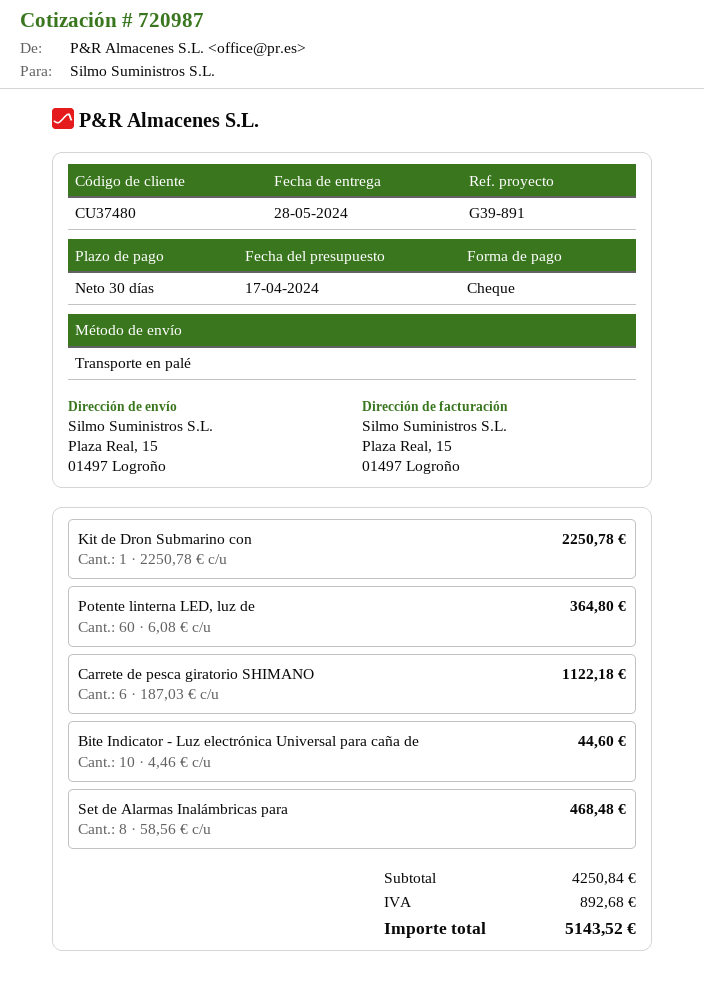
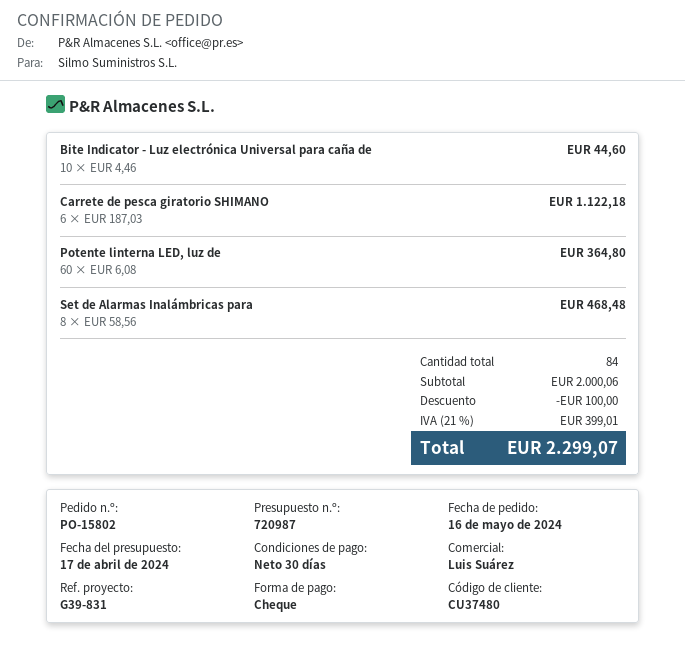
reference: G39-891 -> G39-831
Kit de Dron Submarino con: 1 x 2250.78 = 2250.78 -> none
subtotal: 4250.84 -> 2000.06
discount: none -> 100.00
tax: 892.68 -> 399.01
total: 5143.52 -> 2299.07

